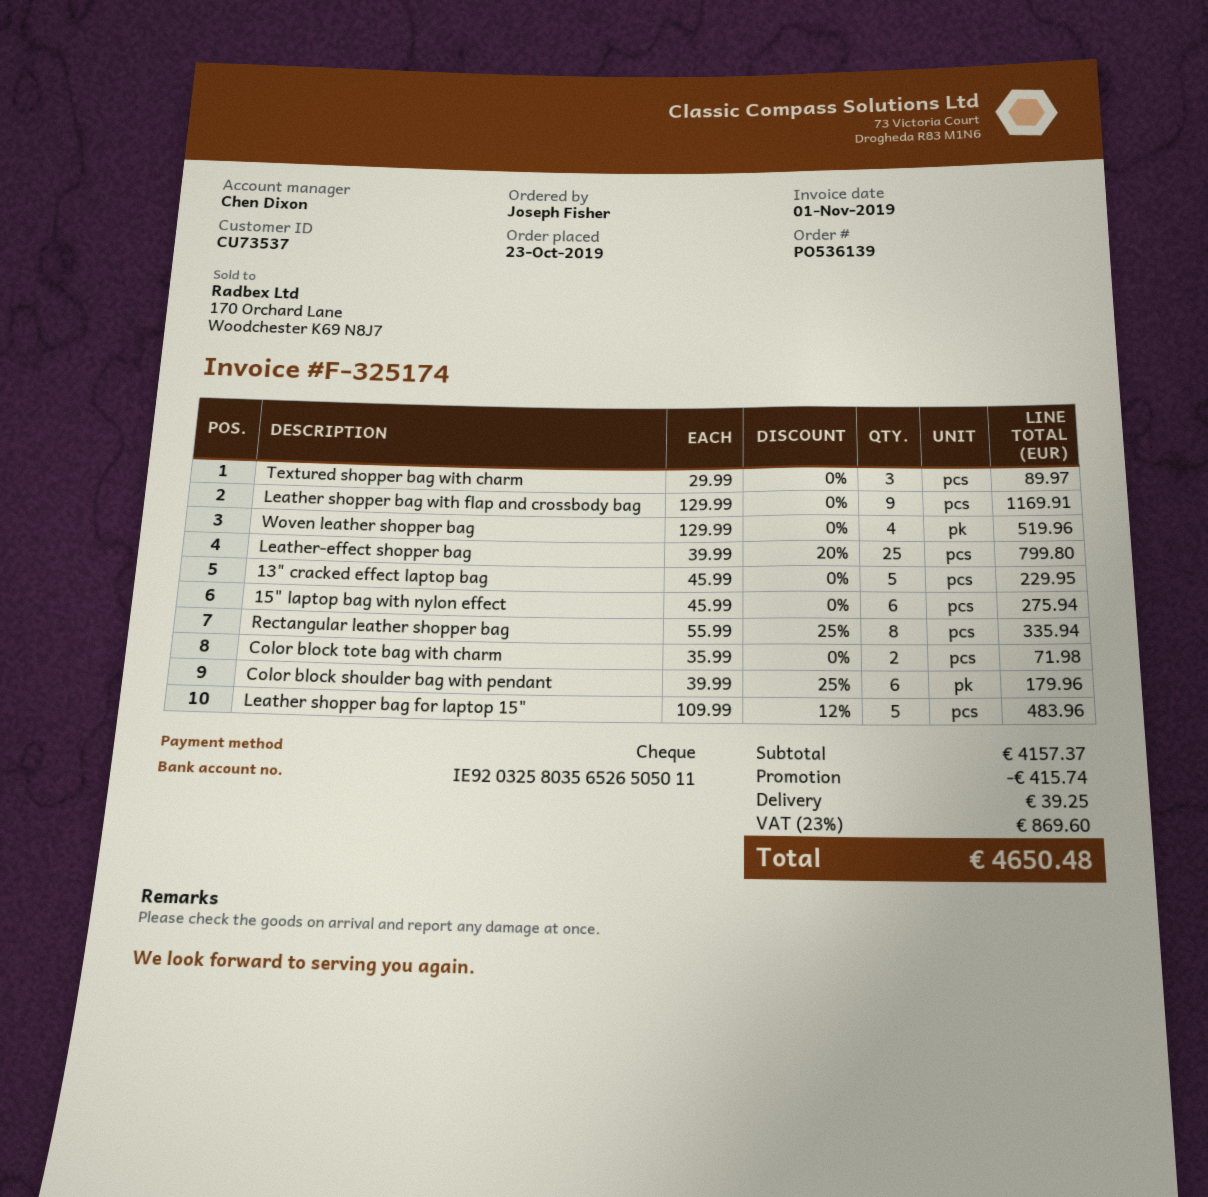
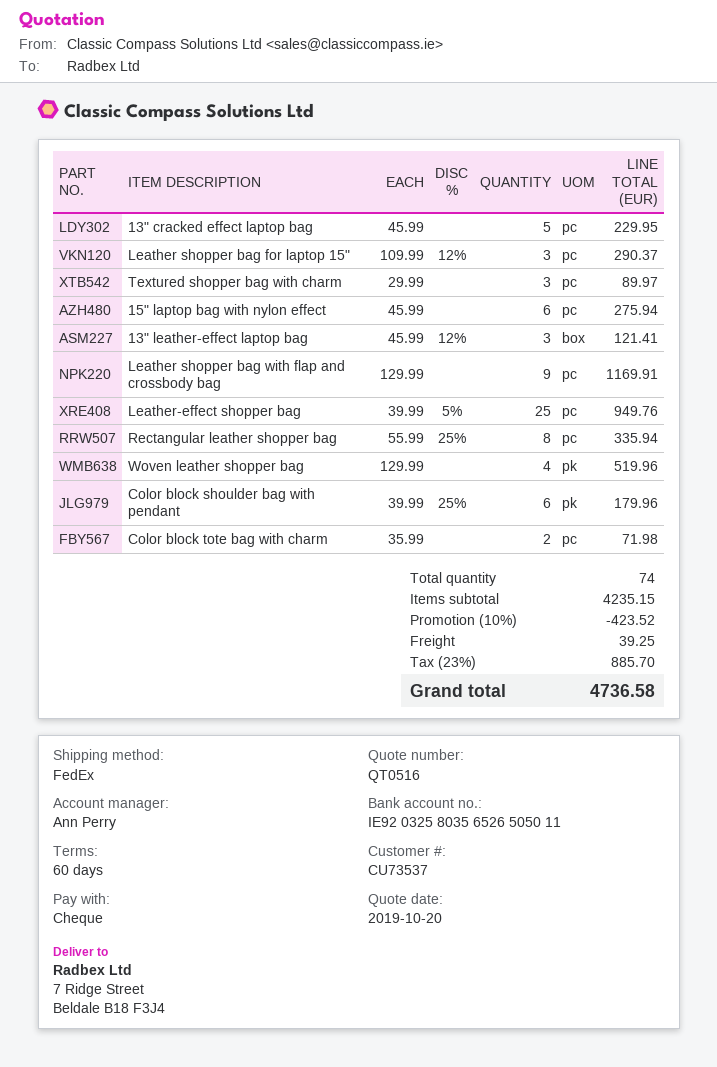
sales rep: Chen Dixon -> Ann Perry
Leather-effect shopper bag: 25 x 39.99 - 20% = 799.80 -> 25 x 39.99 - 5% = 949.76
Leather shopper bag for laptop 15": 5 x 109.99 - 12% = 483.96 -> 3 x 109.99 - 12% = 290.37
13" leather-effect laptop bag: none -> 3 x 45.99 - 12% = 121.41
subtotal: 4157.37 -> 4235.15
discount: 415.74 -> 423.52
tax: 23% = 869.60 -> 23% = 885.70
total: 4650.48 -> 4736.58

